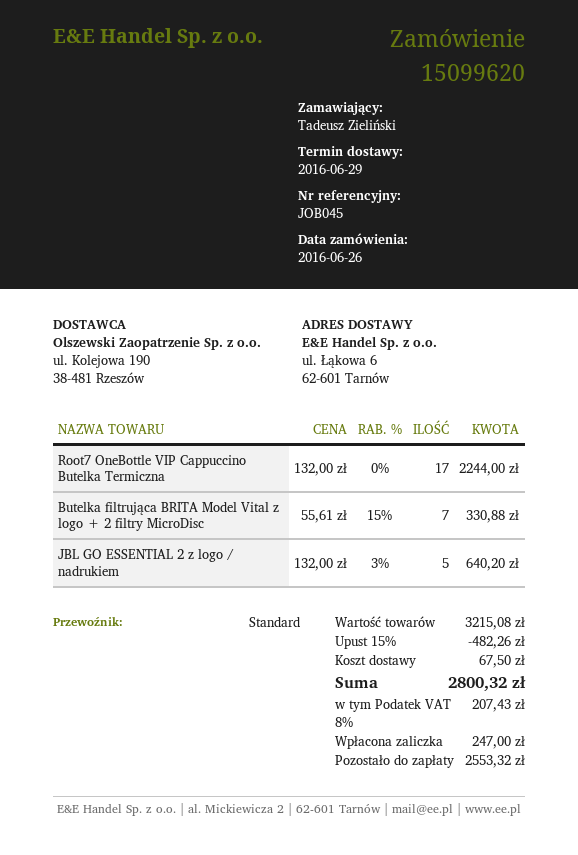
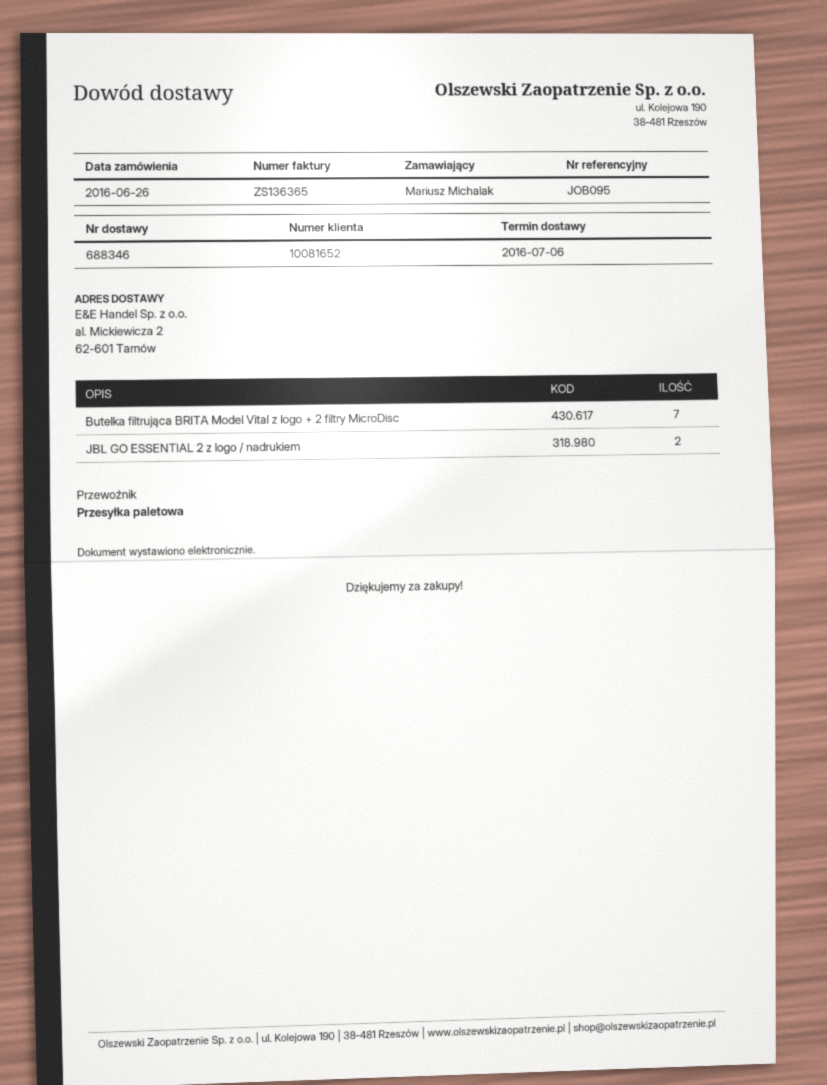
delivery date: 2016-06-29 -> 2016-07-06
reference: JOB045 -> JOB095
ordered by: Tadeusz Zieliński -> Mariusz Michalak
shipping method: standard -> pallet freight
ship to: ul. Łąkowa 6, 62-601 Tarnów -> al. Mickiewicza 2, 62-601 Tarnów
Root7 OneBottle VIP Cappuccino Butelka Termiczna: 17 -> none
JBL GO ESSENTIAL 2 z logo / nadrukiem: 5 -> 2

